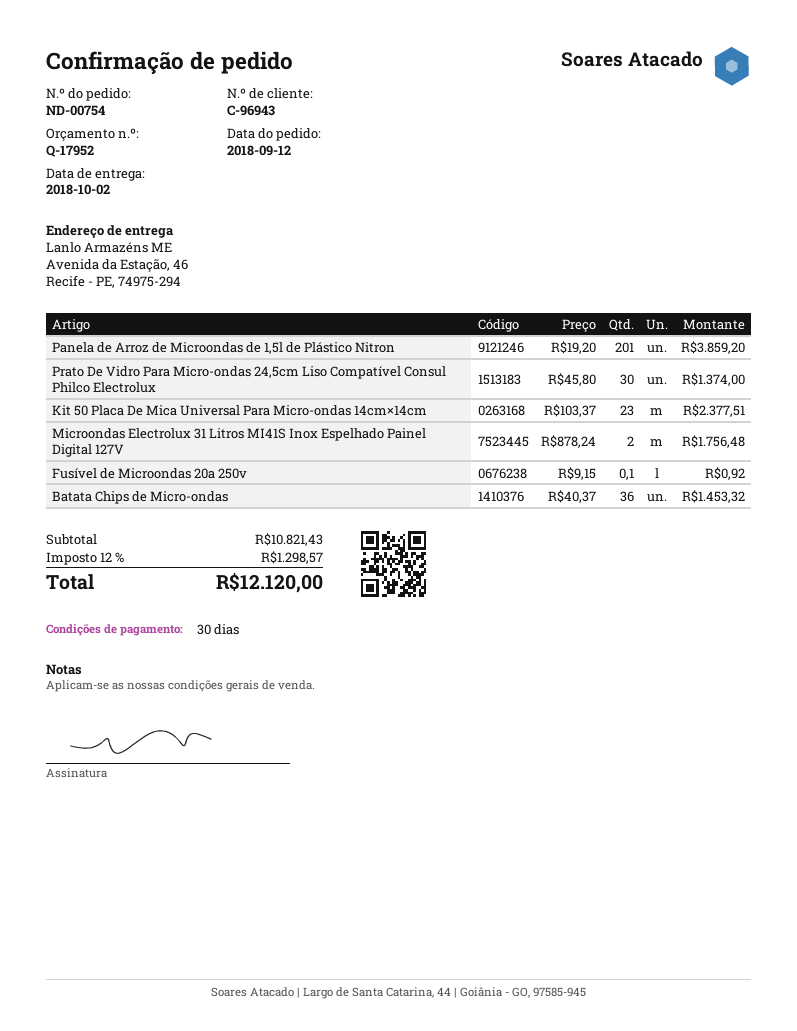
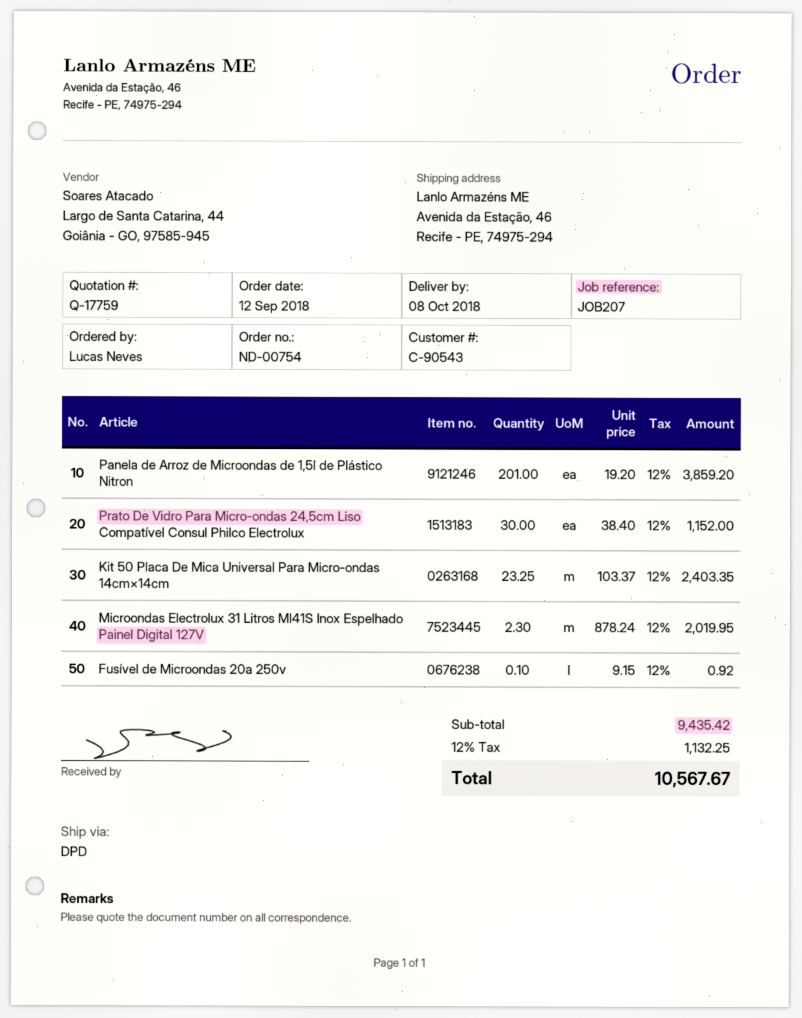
quote number: Q-17952 -> Q-17759
delivery date: 2018-10-02 -> 2018-10-08
customer number: C-96943 -> C-90543
Prato De Vidro Para Micro-ondas 24,5cm Liso Compatível Consul Philco Electrolux: 30 x 45.80 = 1374.00 -> 30 x 38.40 = 1152.00
Kit 50 Placa De Mica Universal Para Micro-ondas 14cm×14cm: 23 x 103.37 = 2377.51 -> 23.25 x 103.37 = 2403.35
Microondas Electrolux 31 Litros MI41S Inox Espelhado Painel Digital 127V: 2 x 878.24 = 1756.48 -> 2.3 x 878.24 = 2019.95
Batata Chips de Micro-ondas: 36 x 40.37 = 1453.32 -> none
subtotal: 10821.43 -> 9435.42
tax: 12% = 1298.57 -> 12% = 1132.25
total: 12120.00 -> 10567.67

